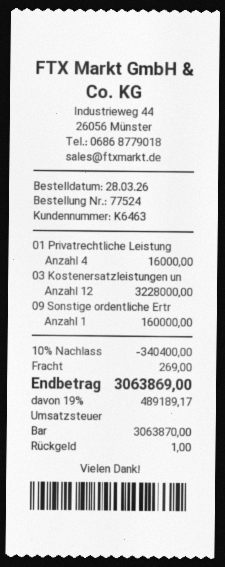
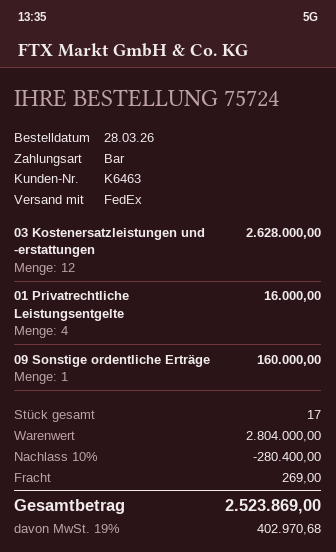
order number: 77524 -> 75724
03 Kostenersatzleistungen un: 12 for 3228000.00 -> 12 for 2628000.00
discount: 10% = 340400.00 -> 10% = 280400.00
tax: 19% = 489189.17 -> 19% = 402970.68
total: 3063869.00 -> 2523869.00

